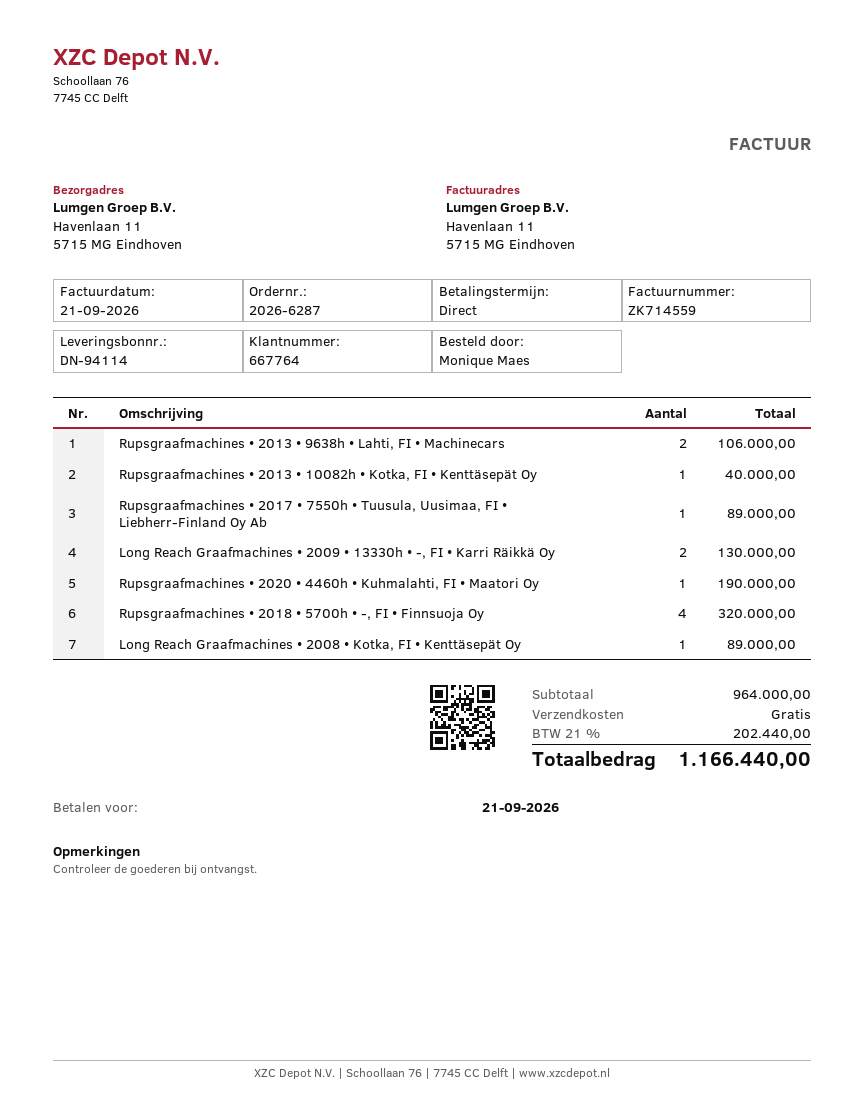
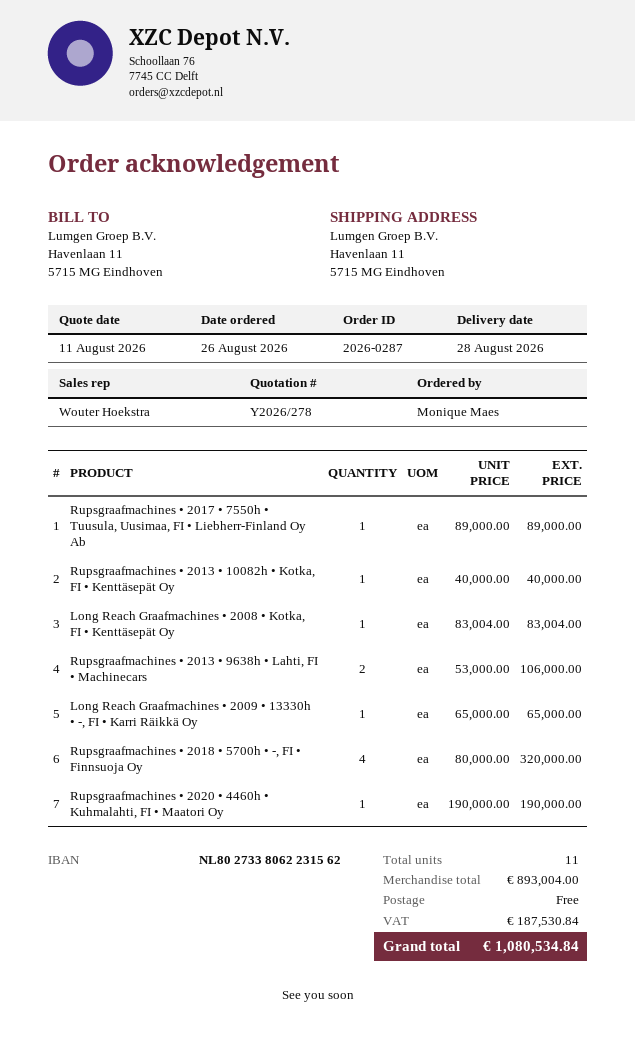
order number: 2026-6287 -> 2026-0287
Long Reach Graafmachines • 2009 • 13330h • -, FI • Karri Räikkä Oy: 2 for 130000.00 -> 1 for 65000.00
Long Reach Graafmachines • 2008 • Kotka, FI • Kenttäsepät Oy: 1 for 89000.00 -> 1 for 83004.00
subtotal: 964000.00 -> 893004.00
tax: 202440.00 -> 187530.84
total: 1166440.00 -> 1080534.84

